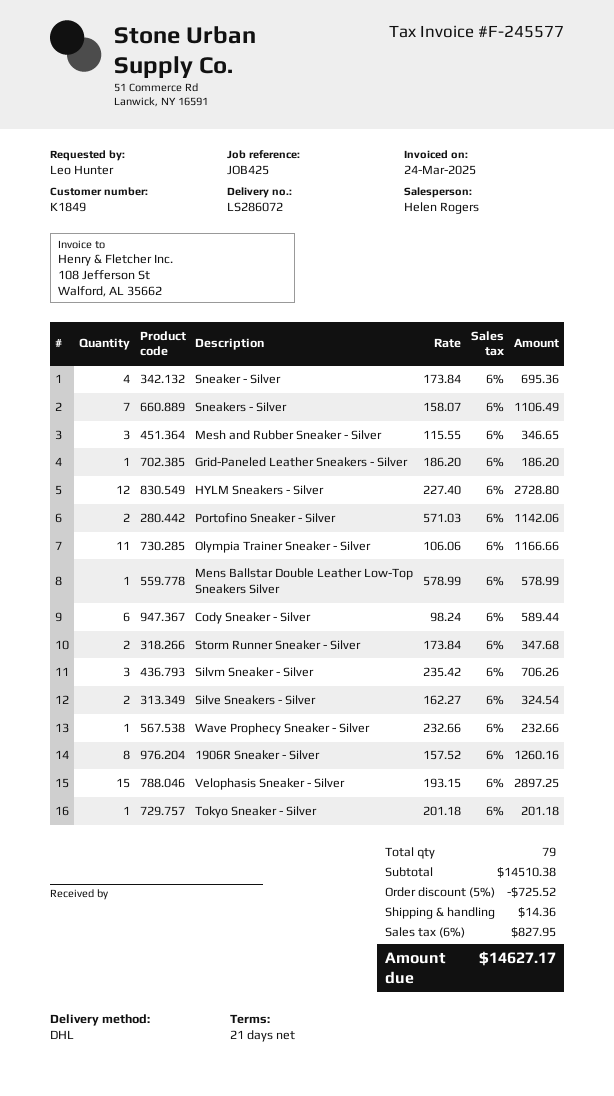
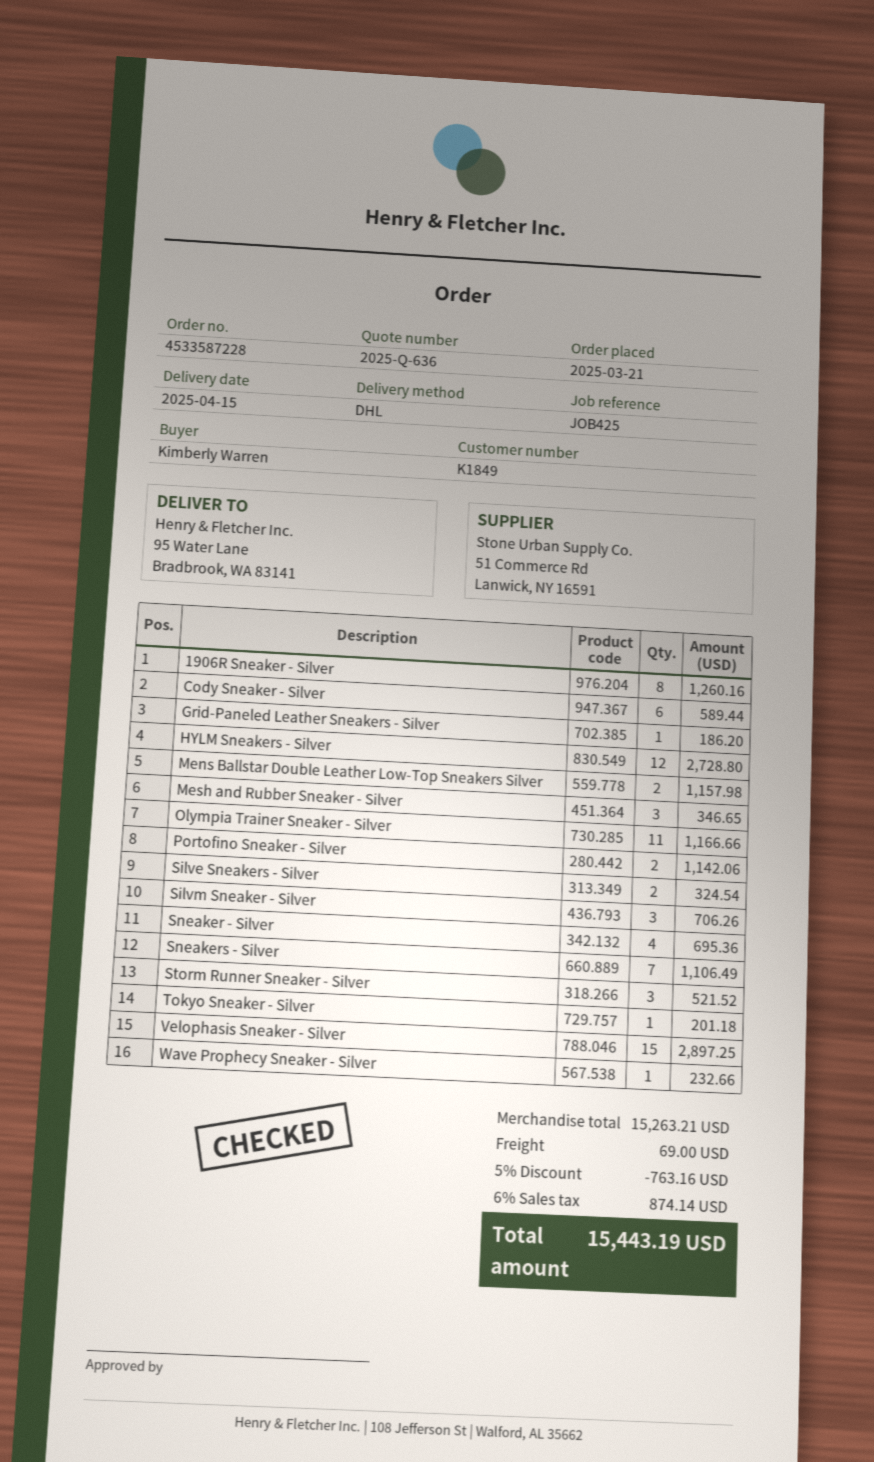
ordered by: Leo Hunter -> Kimberly Warren
Mens Ballstar Double Leather Low-Top Sneakers Silver: 1 for 578.99 -> 2 for 1157.98
Storm Runner Sneaker - Silver: 2 for 347.68 -> 3 for 521.52
subtotal: 14510.38 -> 15263.21
discount: 5% = 725.52 -> 5% = 763.16
shipping: 14.36 -> 69.00
tax: 6% = 827.95 -> 6% = 874.14
total: 14627.17 -> 15443.19

